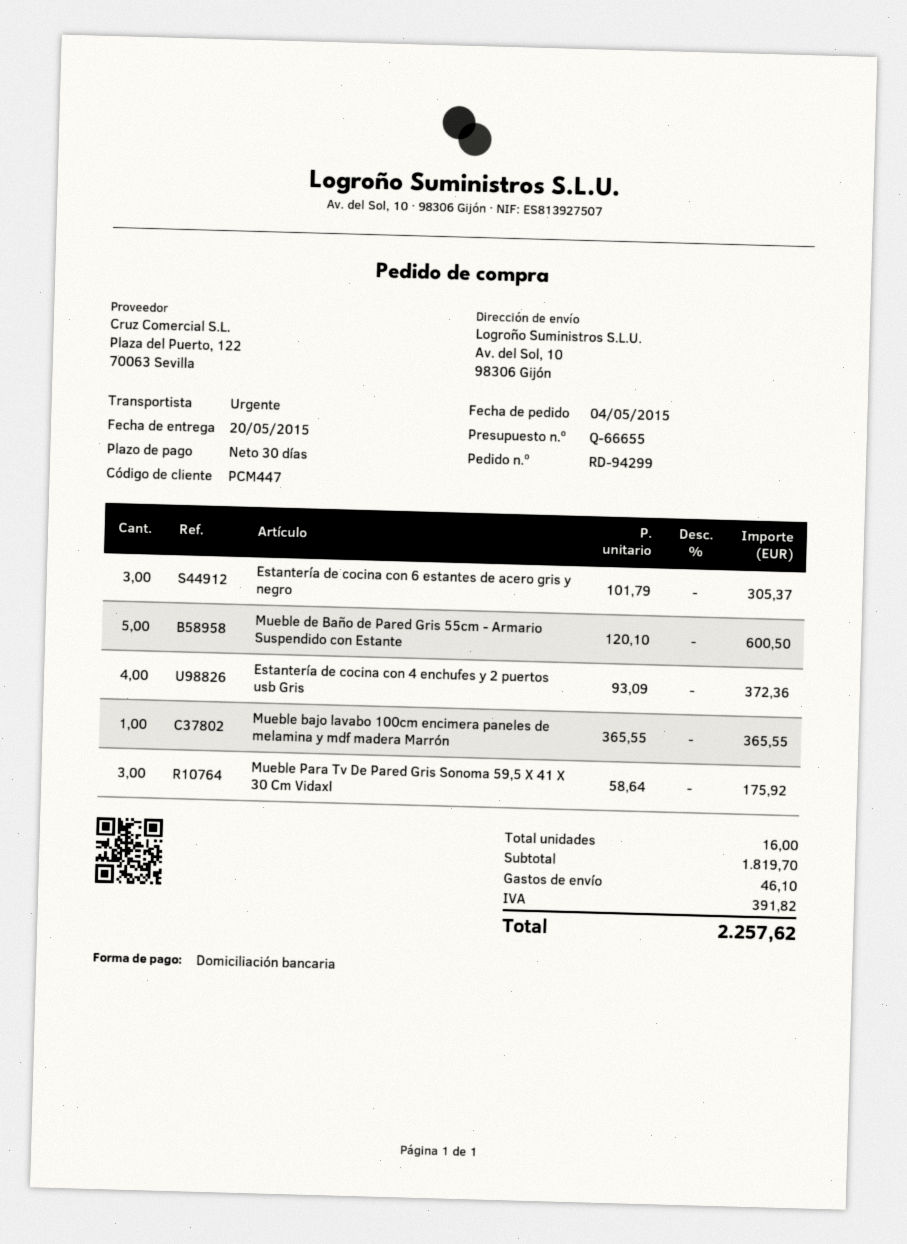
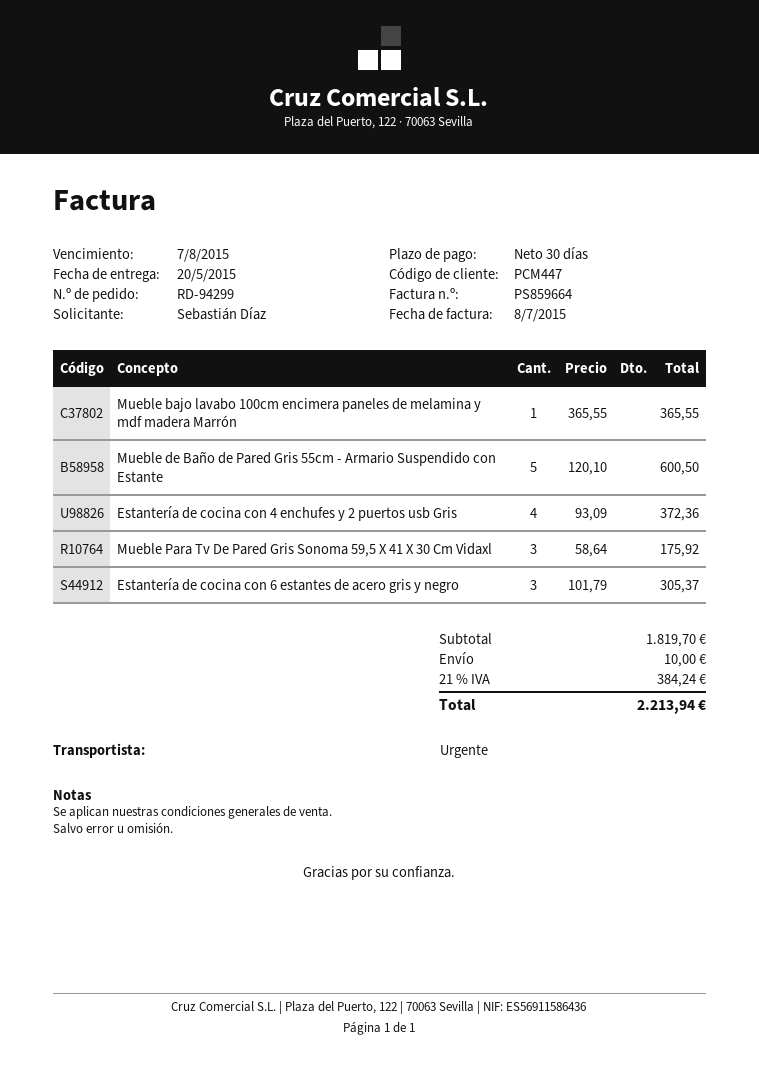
shipping: 46.10 -> 10.00
tax: 391.82 -> 384.24
total: 2257.62 -> 2213.94

